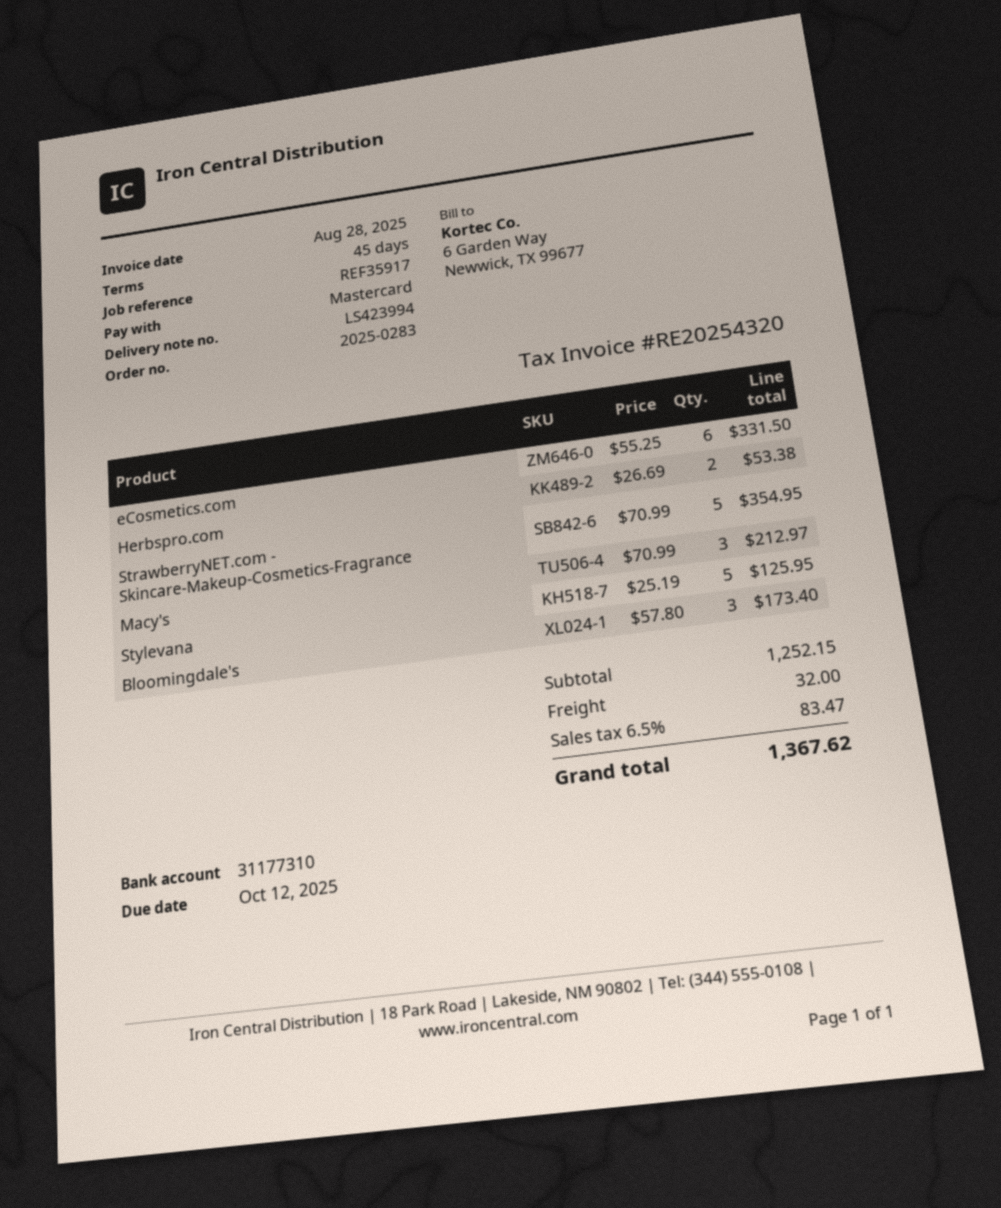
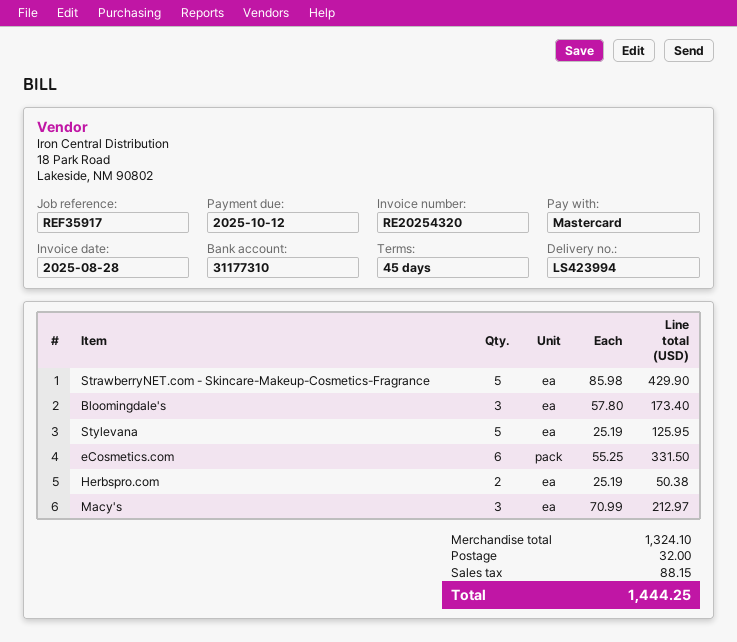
Herbspro.com: 2 x 26.69 = 53.38 -> 2 x 25.19 = 50.38
StrawberryNET.com - Skincare-Makeup-Cosmetics-Fragrance: 5 x 70.99 = 354.95 -> 5 x 85.98 = 429.90
subtotal: 1252.15 -> 1324.10
tax: 83.47 -> 88.15
total: 1367.62 -> 1444.25

